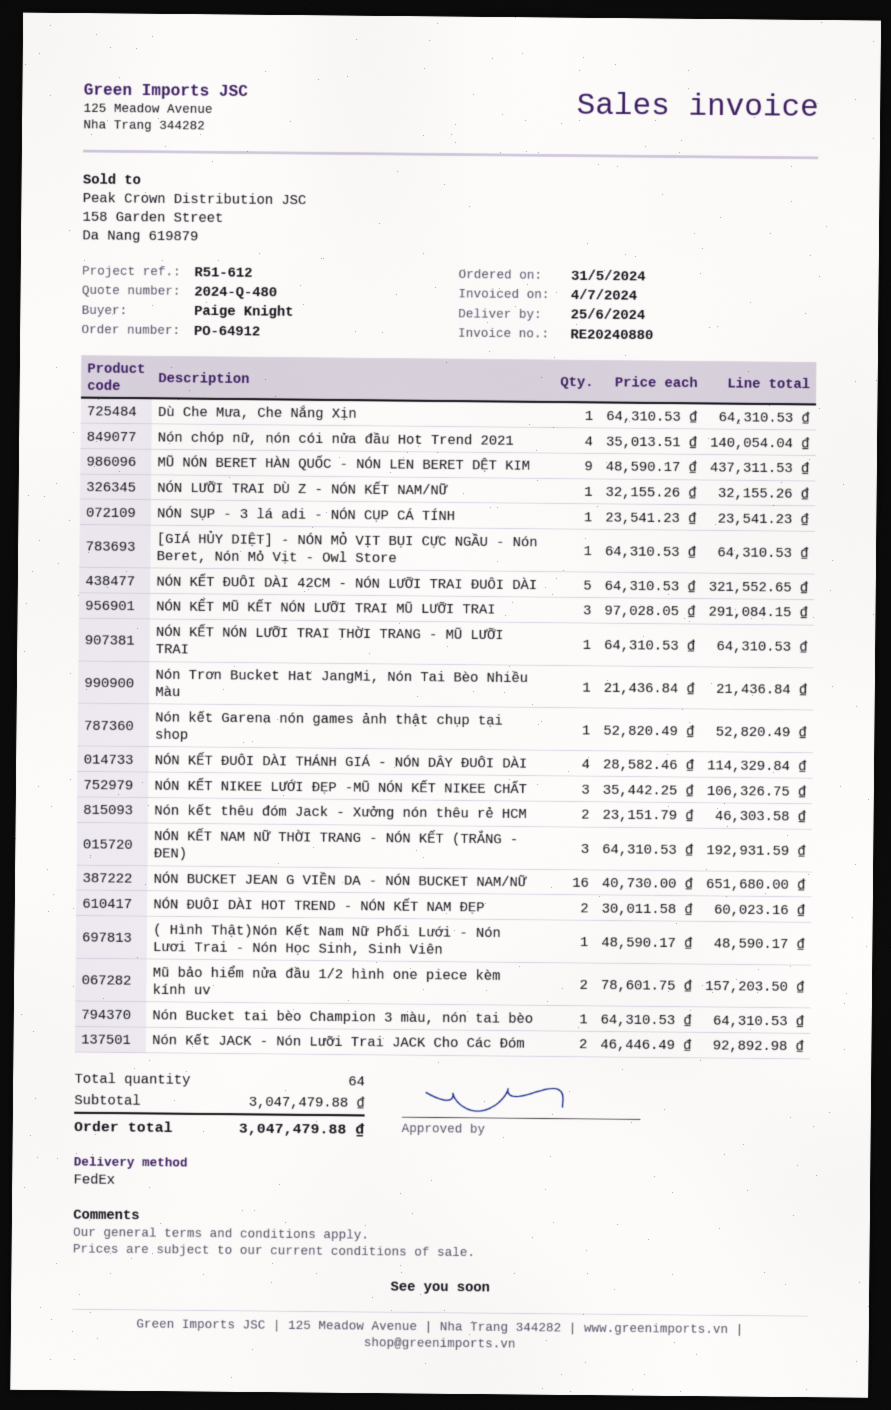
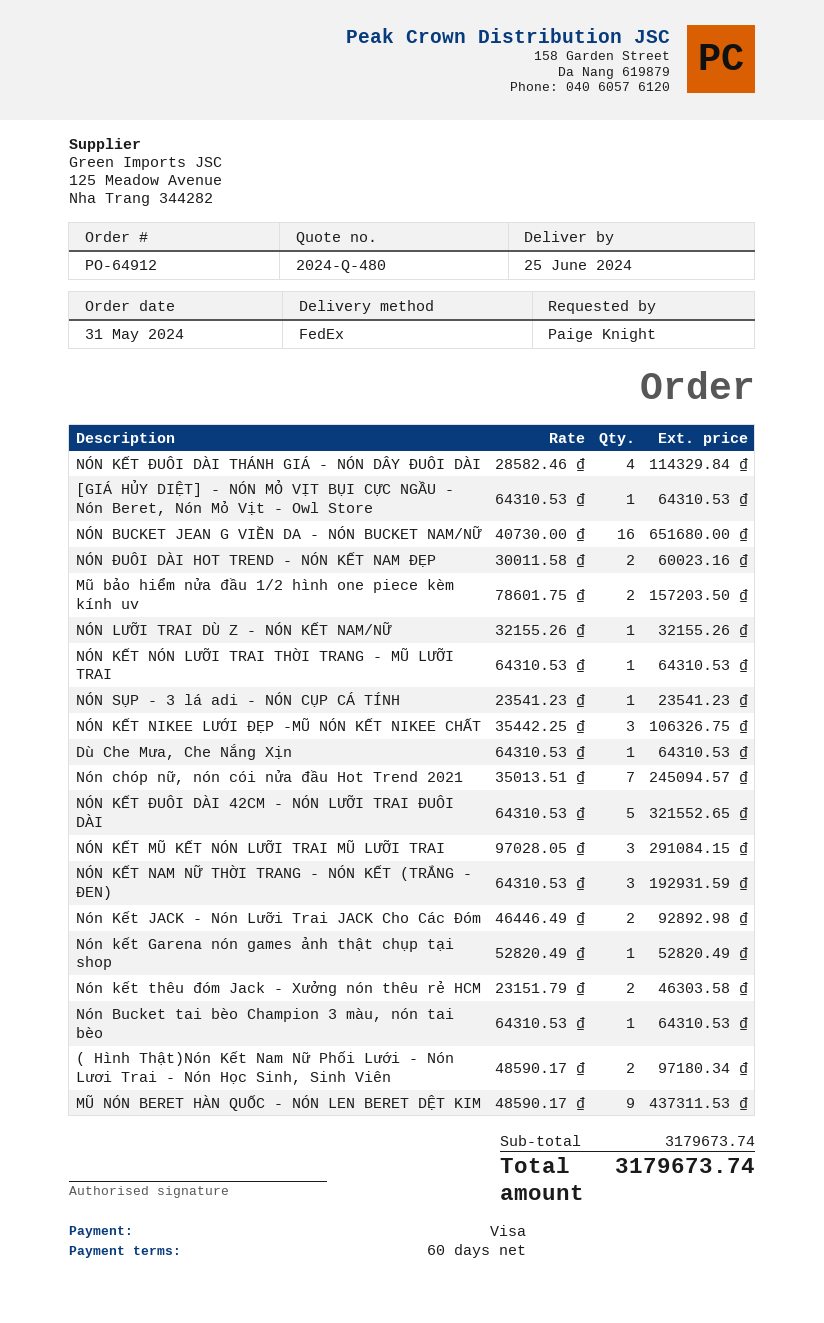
Nón chóp nữ, nón cói nửa đầu Hot Trend 2021: 4 x 35013.51 = 140054.04 -> 7 x 35013.51 = 245094.57
Nón Trơn Bucket Hat JangMi, Nón Tai Bèo Nhiều Màu: 1 x 21436.84 = 21436.84 -> none
( Hình Thật)Nón Kết Nam Nữ Phối Lưới - Nón Lươi Trai - Nón Học Sinh, Sinh Viên: 1 x 48590.17 = 48590.17 -> 2 x 48590.17 = 97180.34
subtotal: 3047479.88 -> 3179673.74
total: 3047479.88 -> 3179673.74

